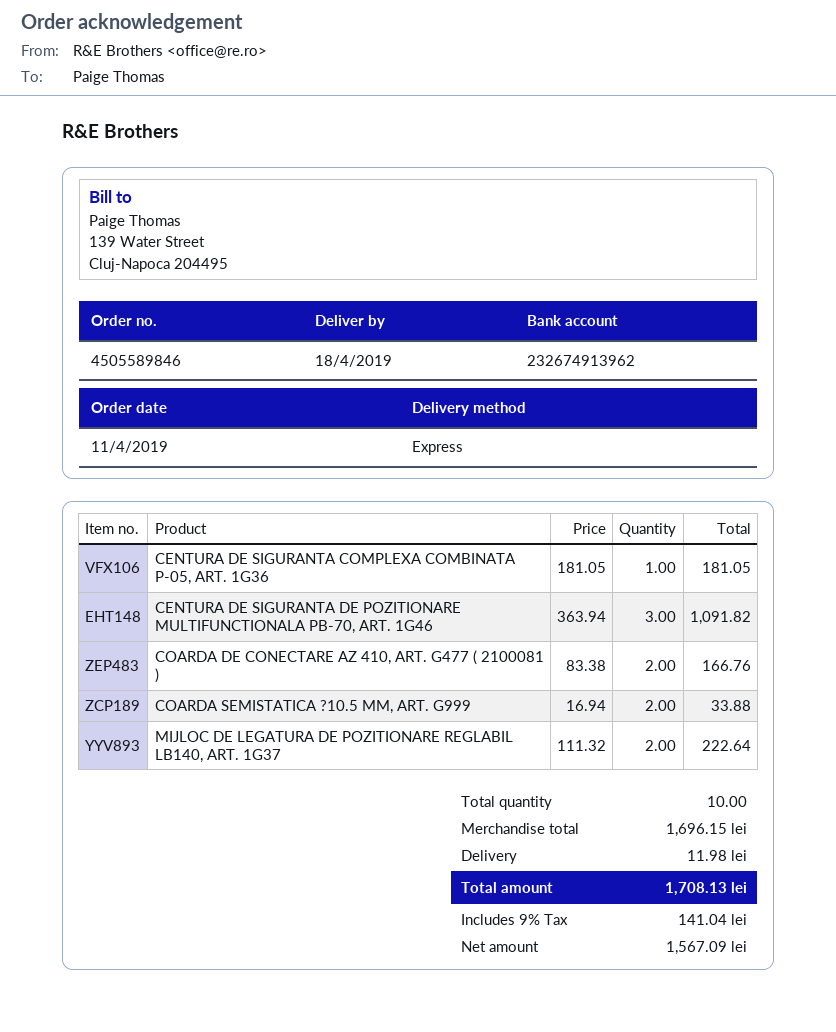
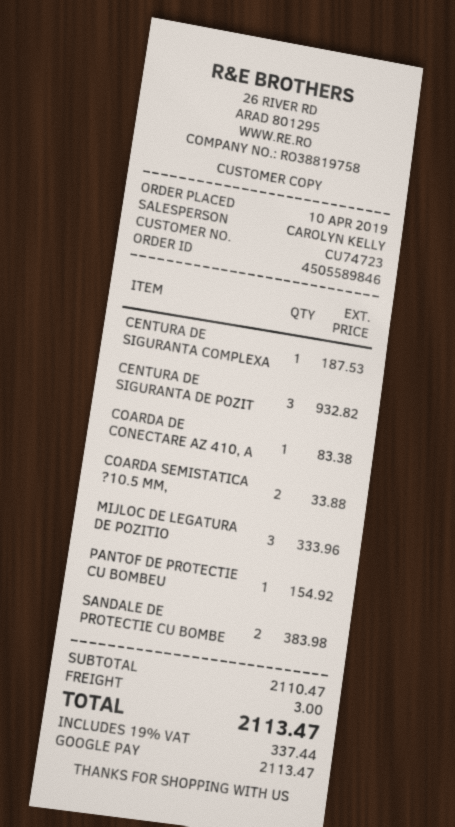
order date: 2019-04-11 -> 2019-04-10
CENTURA DE SIGURANTA COMPLEXA COMBINATA P-05, ART. 1G36: 1 for 181.05 -> 1 for 187.53
CENTURA DE SIGURANTA DE POZITIONARE MULTIFUNCTIONALA PB-70, ART. 1G46: 3 for 1091.82 -> 3 for 932.82
COARDA DE CONECTARE AZ 410, ART. G477 ( 2100081 ): 2 for 166.76 -> 1 for 83.38
MIJLOC DE LEGATURA DE POZITIONARE REGLABIL LB140, ART. 1G37: 2 for 222.64 -> 3 for 333.96
PANTOF DE PROTECTIE CU BOMBEU: none -> 1 for 154.92
SANDALE DE PROTECTIE CU BOMBE: none -> 2 for 383.98
subtotal: 1696.15 -> 2110.47
shipping: 11.98 -> 3.00
tax: 9% = 141.04 -> 19% = 337.44
total: 1708.13 -> 2113.47

